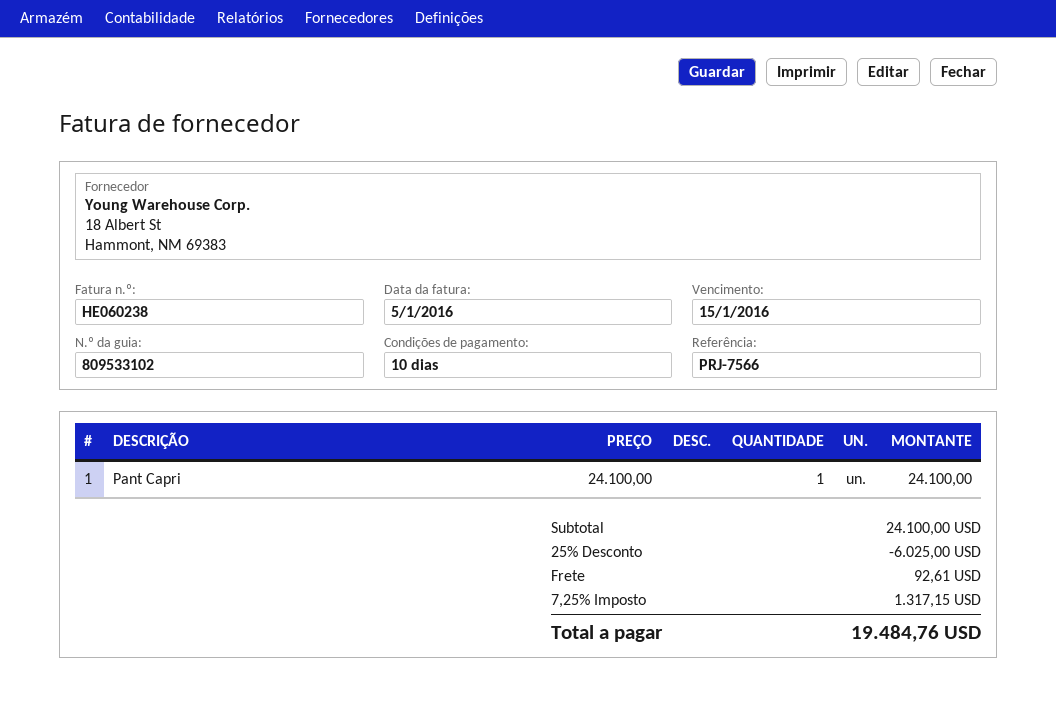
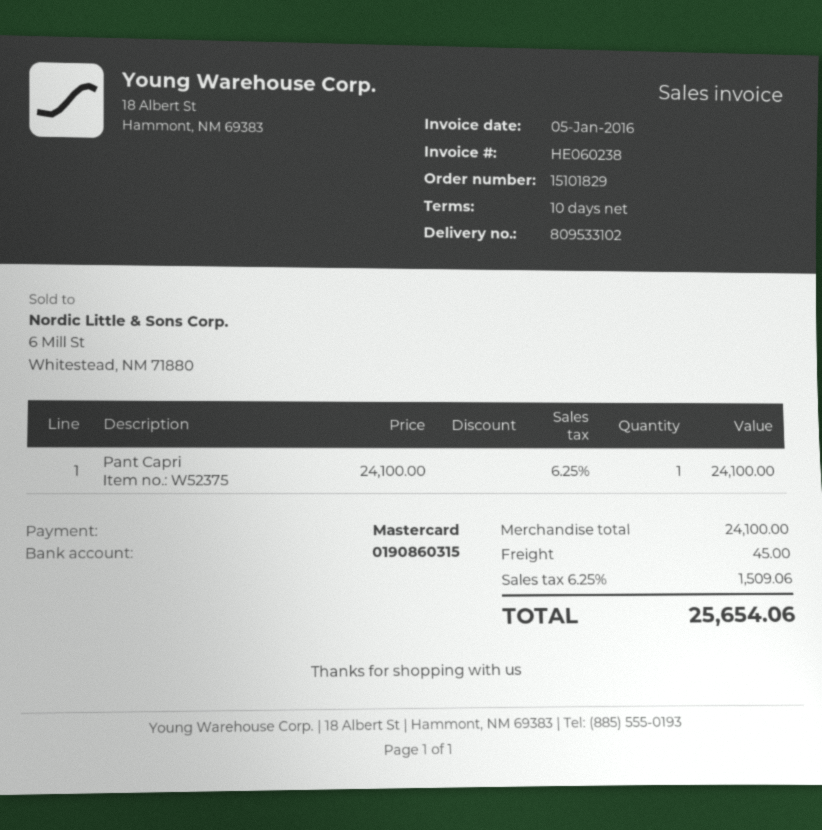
discount: 25% = 6025.00 -> none
shipping: 92.61 -> 45.00
tax: 7.25% = 1317.15 -> 6.25% = 1509.06
total: 19484.76 -> 25654.06

